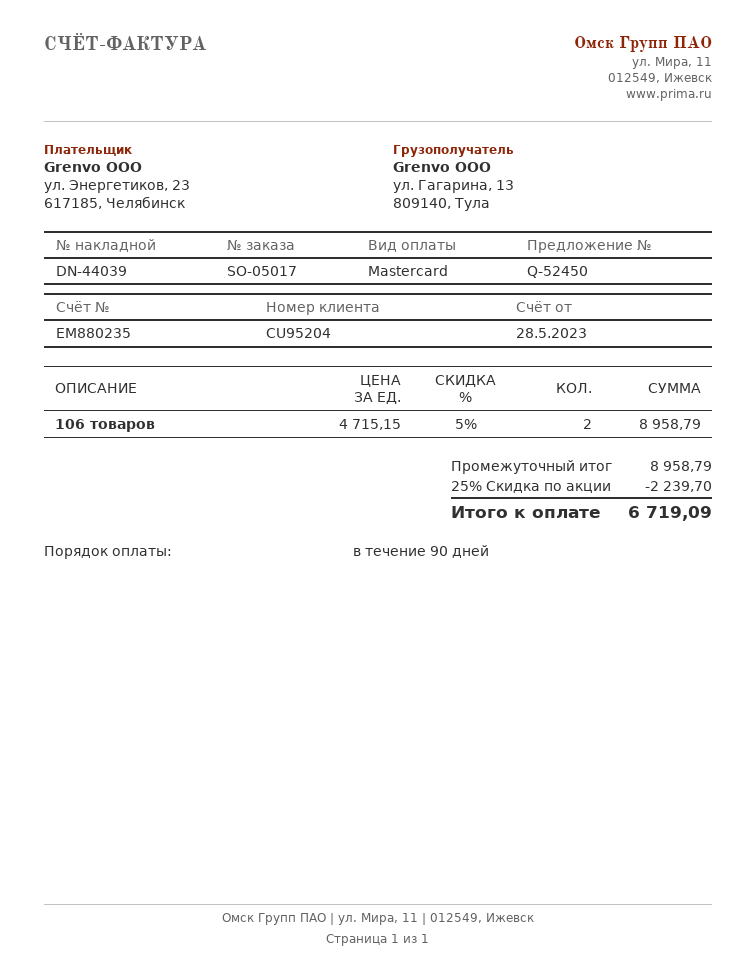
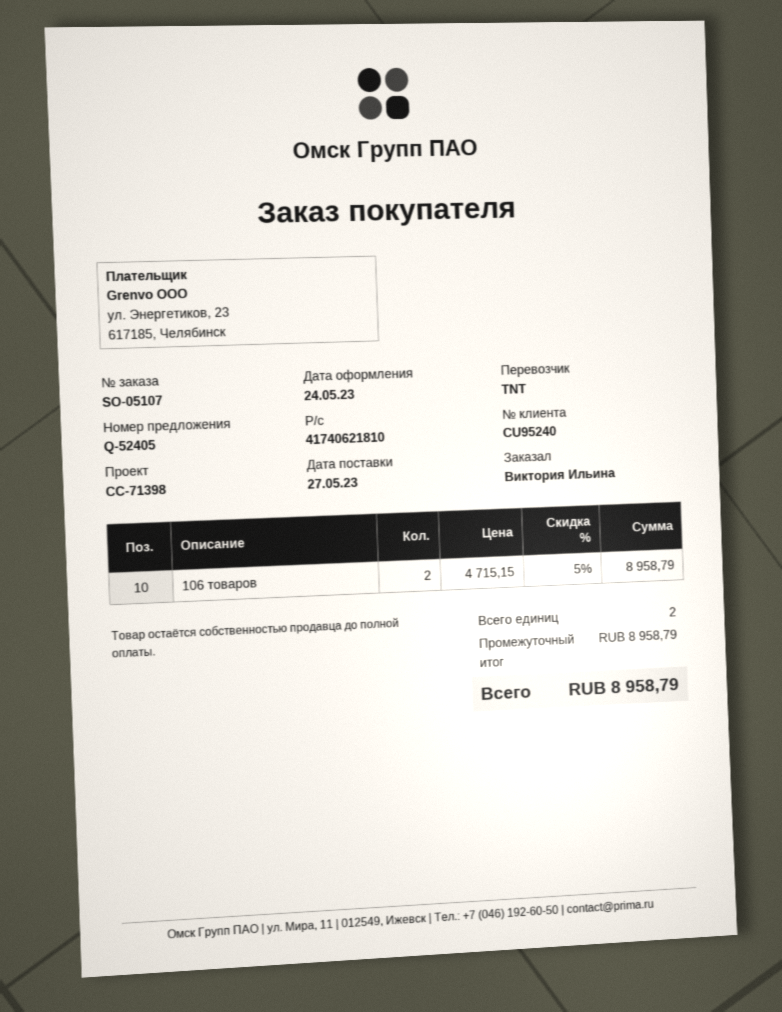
quote number: Q-52450 -> Q-52405
order number: SO-05017 -> SO-05107
customer number: CU95204 -> CU95240
discount: 25% = 2239.70 -> none
total: 6719.09 -> 8958.79

